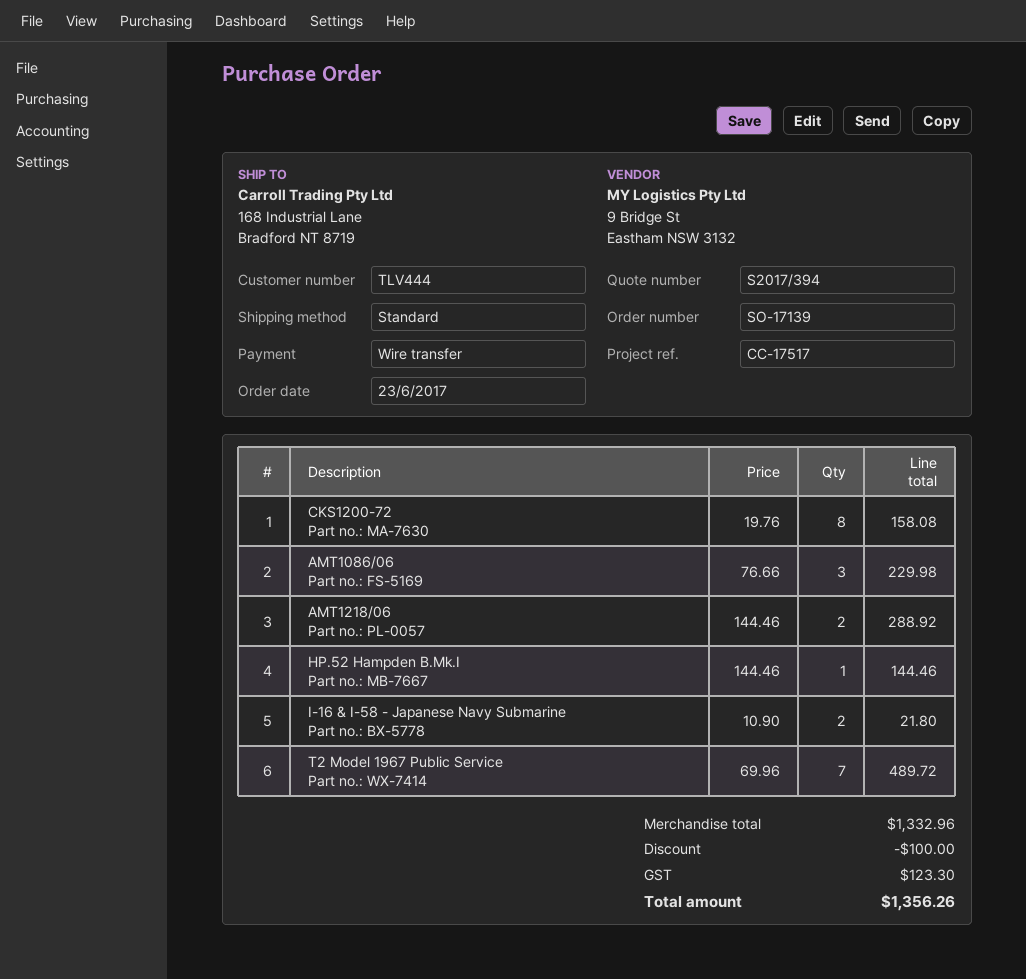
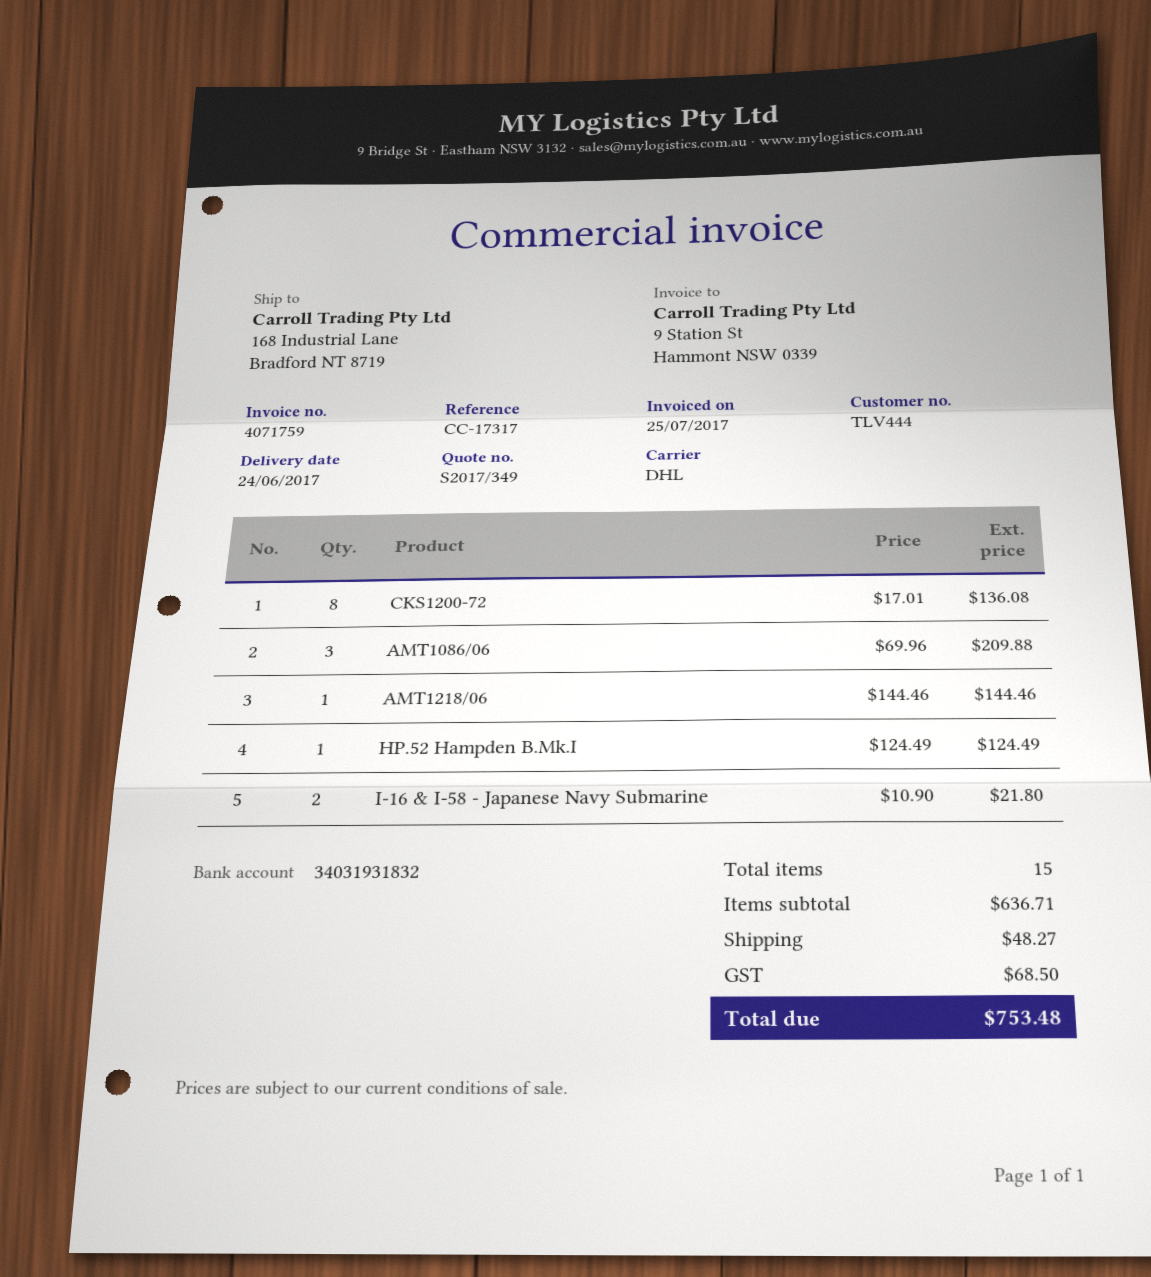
quote number: S2017/394 -> S2017/349
reference: CC-17517 -> CC-17317
shipping method: standard -> DHL
CKS1200-72: 8 x 19.76 = 158.08 -> 8 x 17.01 = 136.08
AMT1086/06: 3 x 76.66 = 229.98 -> 3 x 69.96 = 209.88
AMT1218/06: 2 x 144.46 = 288.92 -> 1 x 144.46 = 144.46
HP.52 Hampden B.Mk.I: 1 x 144.46 = 144.46 -> 1 x 124.49 = 124.49
T2 Model 1967 Public Service: 7 x 69.96 = 489.72 -> none
subtotal: 1332.96 -> 636.71
discount: 100.00 -> none
shipping: none -> 48.27
tax: 123.30 -> 68.50
total: 1356.26 -> 753.48

